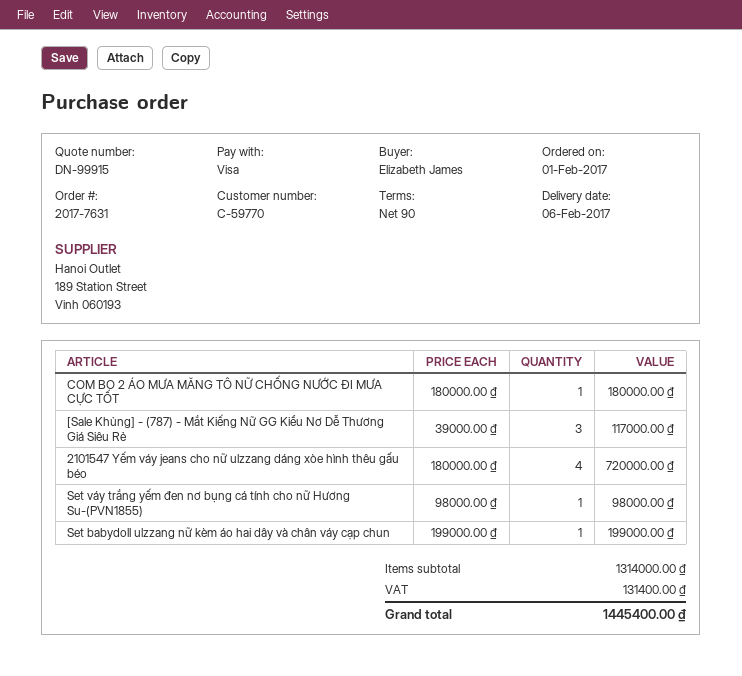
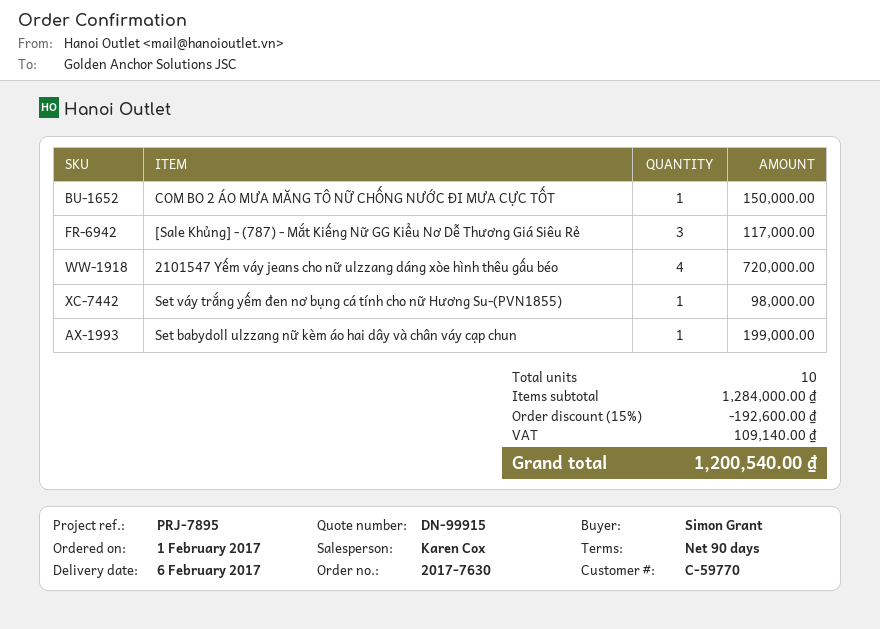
order number: 2017-7631 -> 2017-7630
ordered by: Elizabeth James -> Simon Grant
COM BO 2 ÁO MƯA MĂNG TÔ NỮ CHỐNG NƯỚC ĐI MƯA CỰC TỐT: 1 for 180000.00 -> 1 for 150000.00
subtotal: 1314000.00 -> 1284000.00
discount: none -> 15% = 192600.00
tax: 131400.00 -> 109140.00
total: 1445400.00 -> 1200540.00

